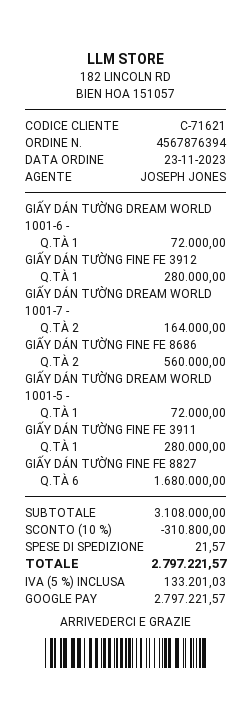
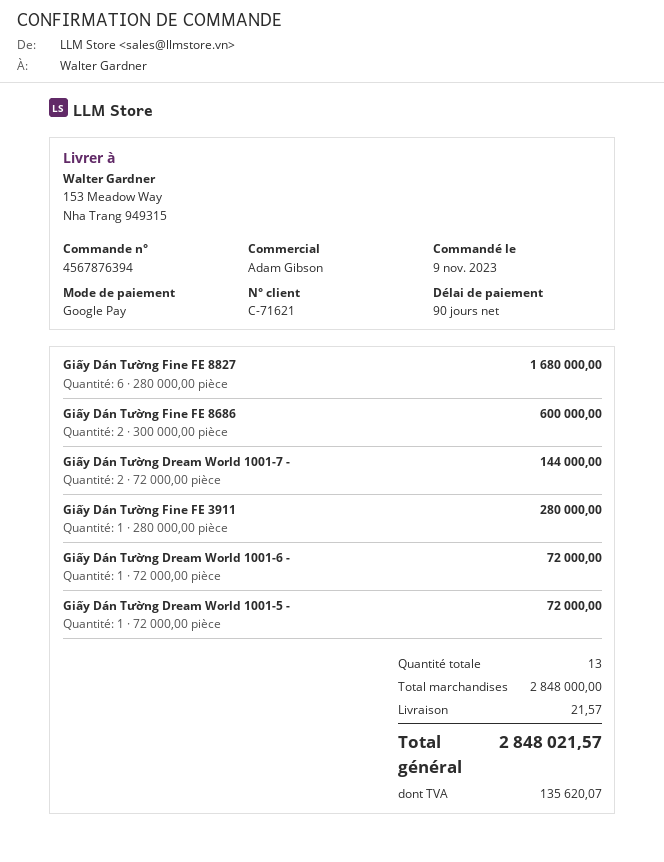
order date: 2023-11-23 -> 2023-11-09
sales rep: JOSEPH JONES -> Adam Gibson
GIẤY DÁN TƯỜNG FINE FE 3912: 1 for 280000.00 -> none
GIẤY DÁN TƯỜNG DREAM WORLD 1001-7 -: 2 for 164000.00 -> 2 for 144000.00
GIẤY DÁN TƯỜNG FINE FE 8686: 2 for 560000.00 -> 2 for 600000.00
subtotal: 3108000.00 -> 2848000.00
discount: 10% = 310800.00 -> none
tax: 133201.03 -> 135620.07
total: 2797221.57 -> 2848021.57

